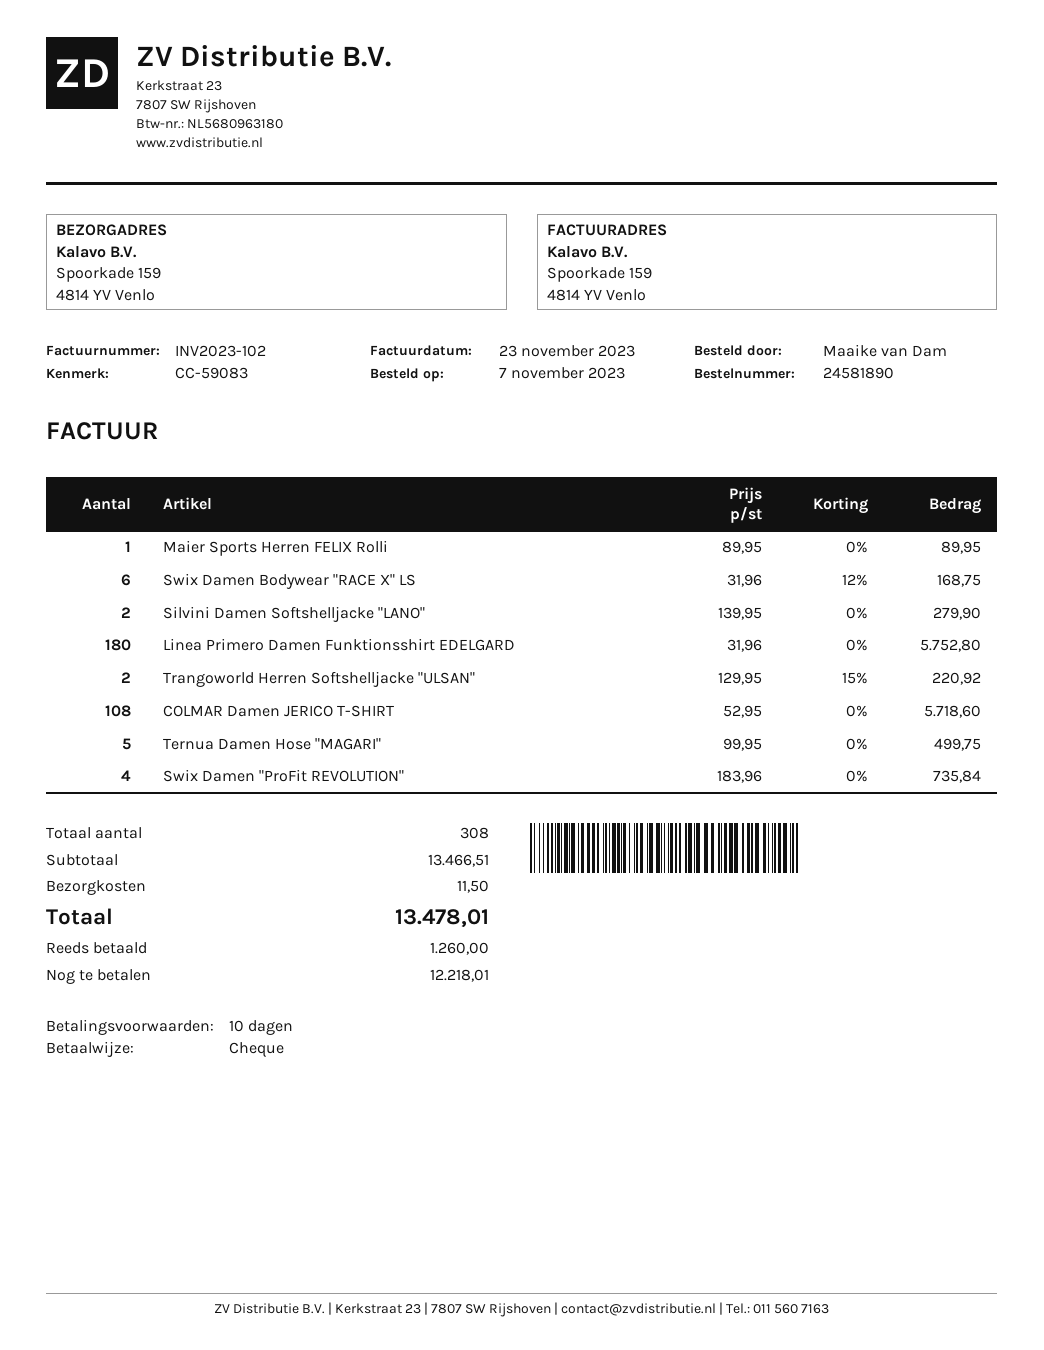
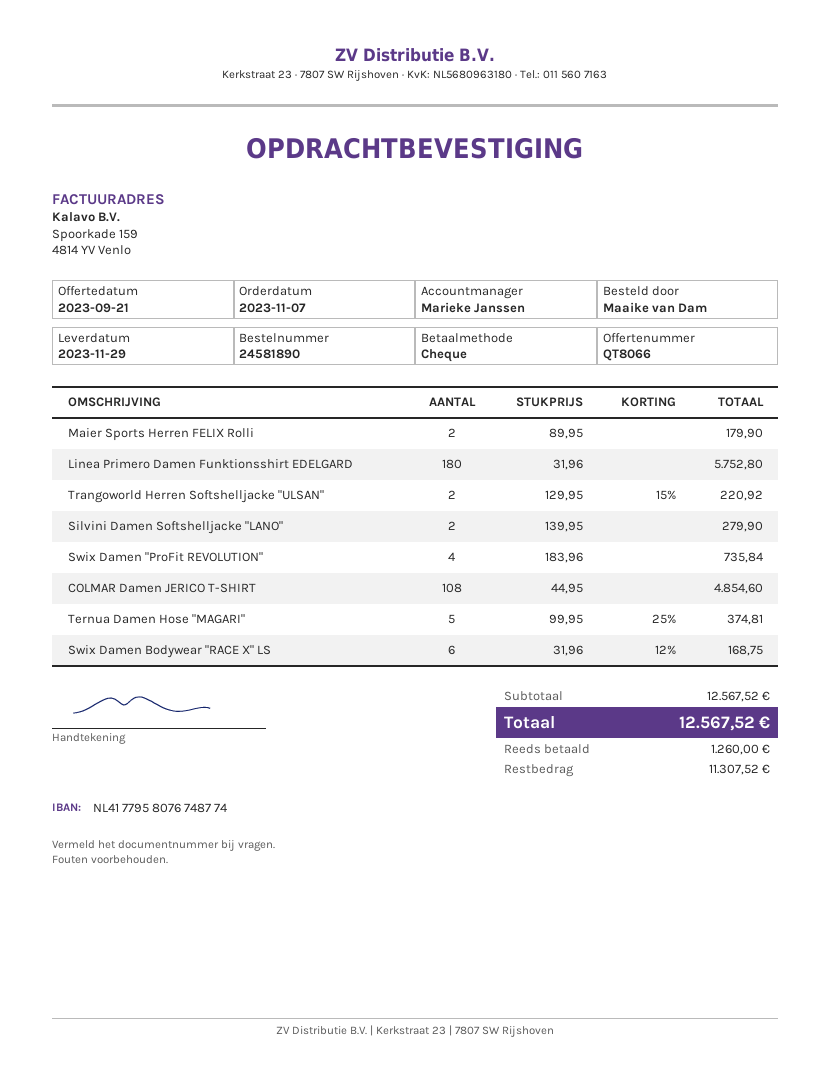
Maier Sports Herren FELIX Rolli: 1 x 89.95 = 89.95 -> 2 x 89.95 = 179.90
COLMAR Damen JERICO T-SHIRT: 108 x 52.95 = 5718.60 -> 108 x 44.95 = 4854.60
Ternua Damen Hose "MAGARI": 5 x 99.95 = 499.75 -> 5 x 99.95 - 25% = 374.81
subtotal: 13466.51 -> 12567.52
shipping: 11.50 -> none
total: 13478.01 -> 12567.52
balance: 12218.01 -> 11307.52

